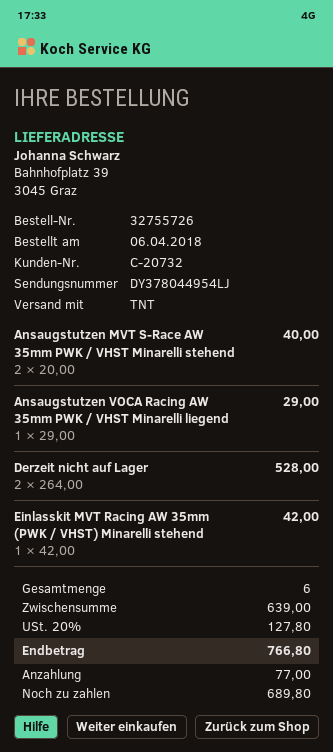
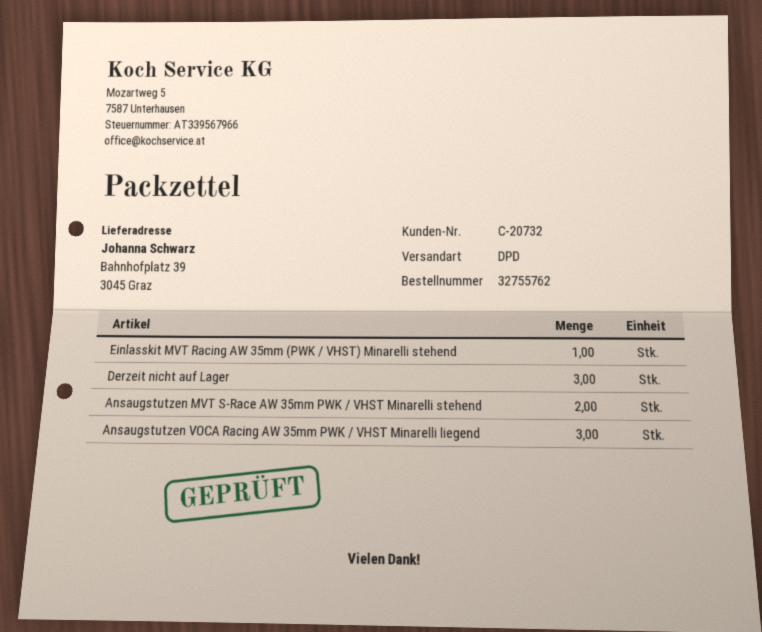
order number: 32755726 -> 32755762
shipping method: TNT -> DPD
Ansaugstutzen VOCA Racing AW 35mm PWK / VHST Minarelli liegend: 1 -> 3
Derzeit nicht auf Lager: 2 -> 3

